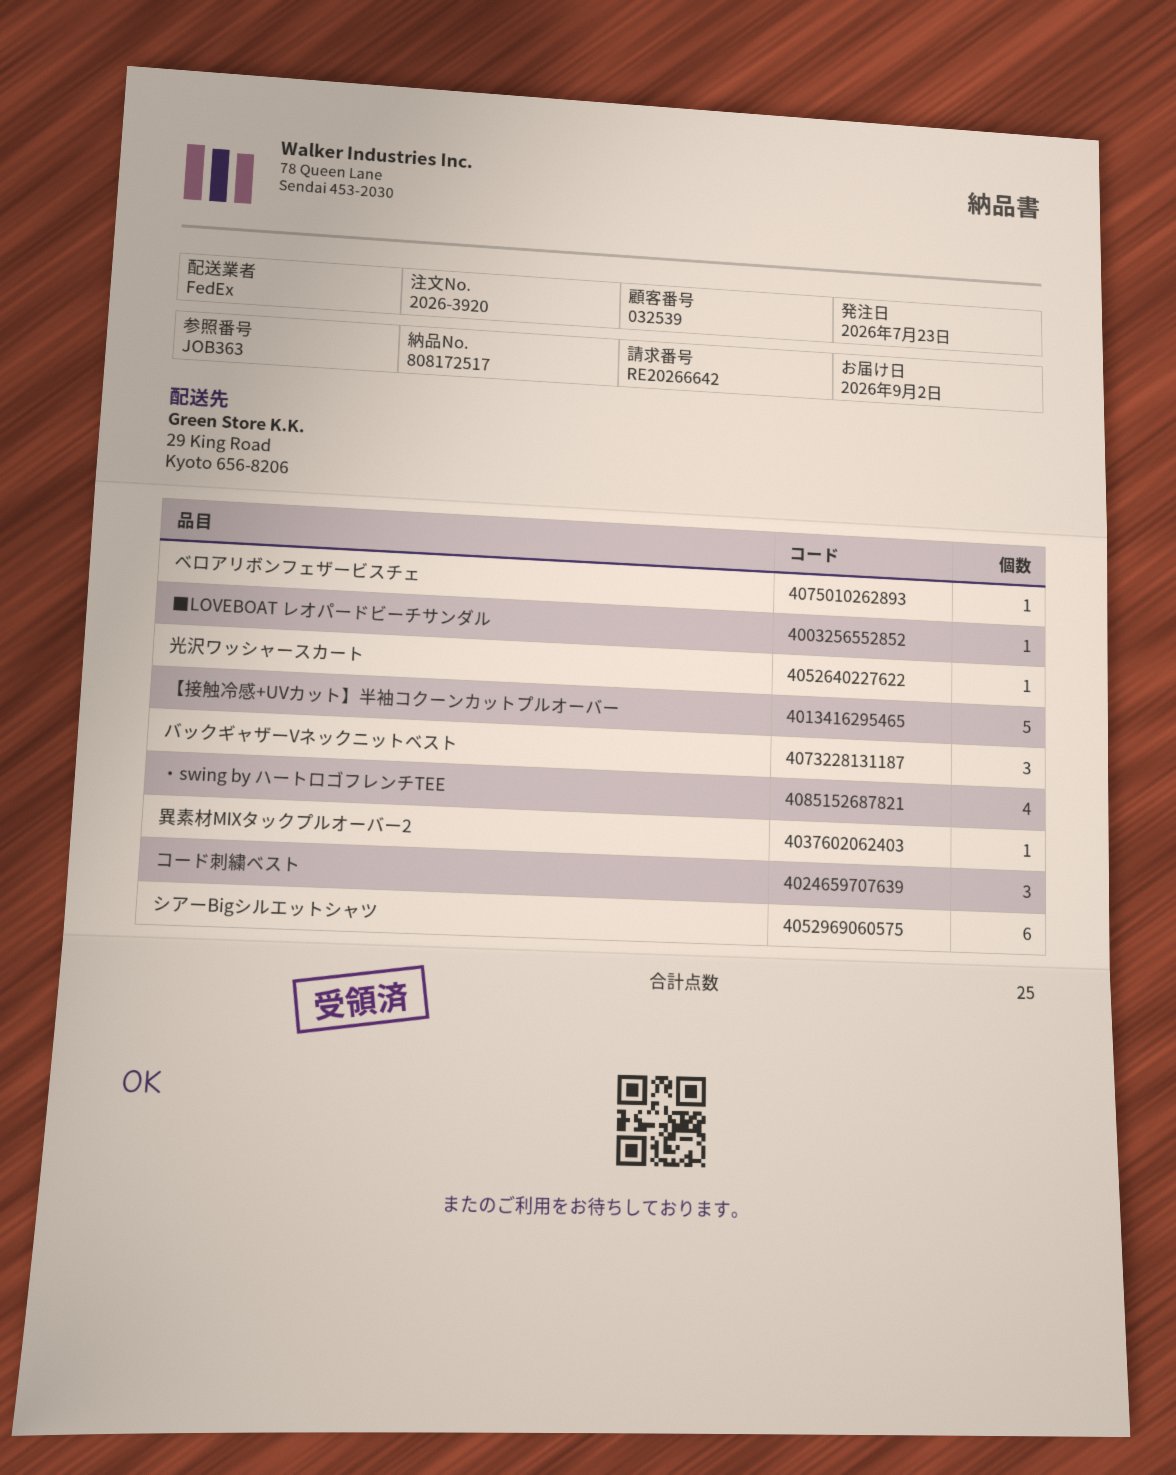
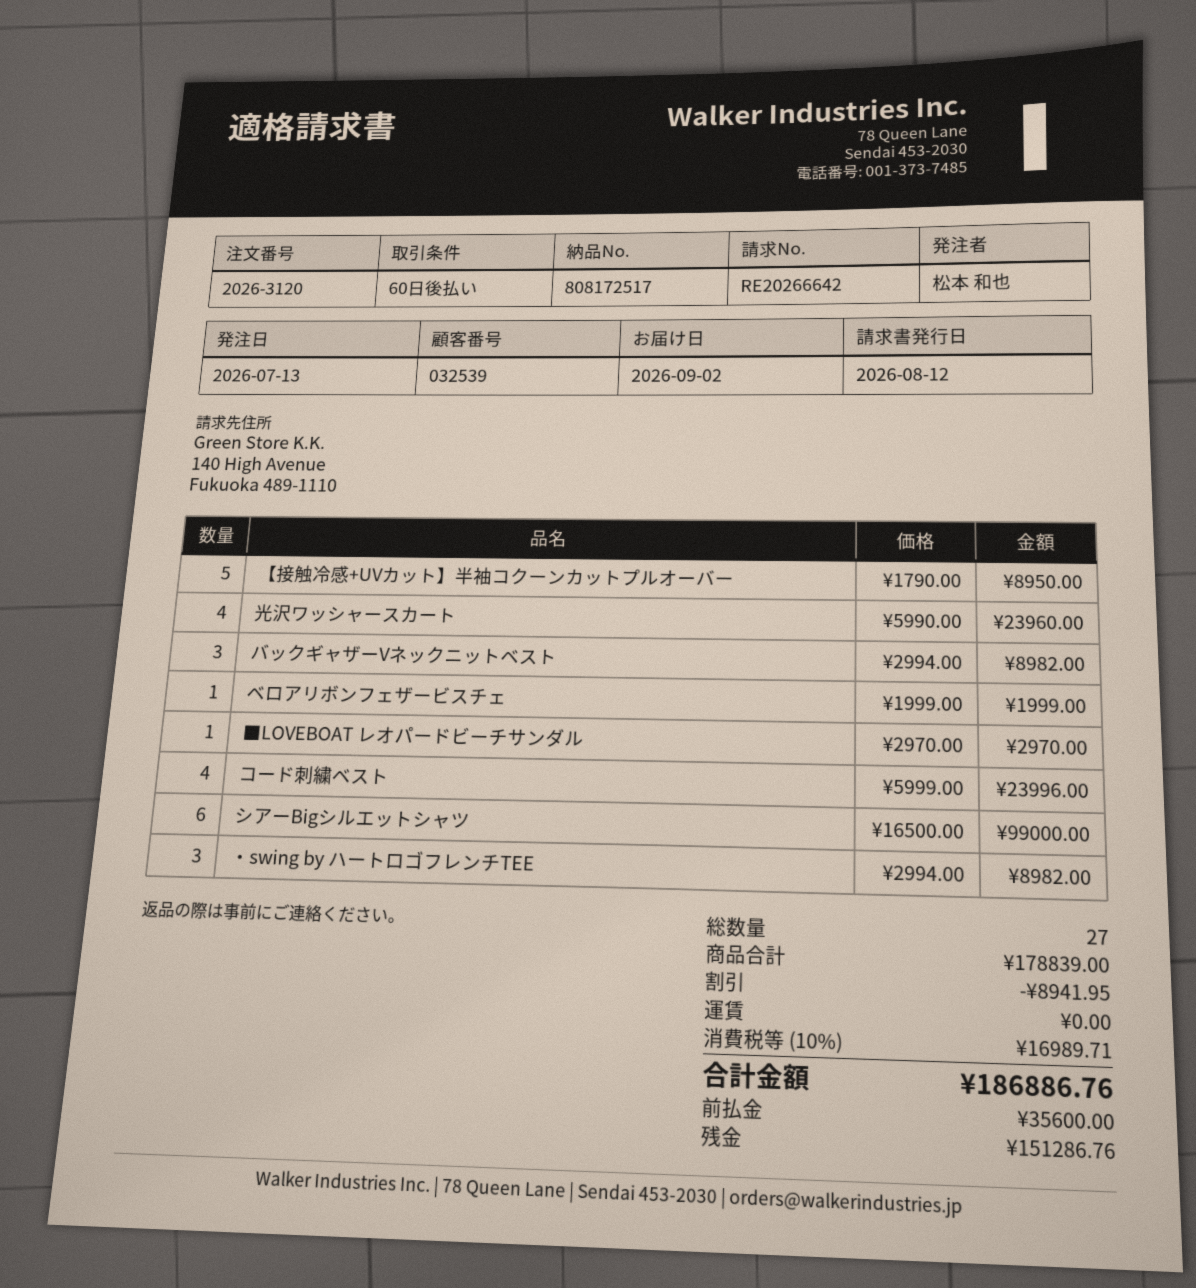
order number: 2026-3920 -> 2026-3120
order date: 2026-07-23 -> 2026-07-13
光沢ワッシャースカート: 1 -> 4
・swing by ハートロゴフレンチTEE: 4 -> 3
異素材MIXタックプルオーバー2: 1 -> none
コード刺繍ベスト: 3 -> 4
total quantity: 25 -> 27

